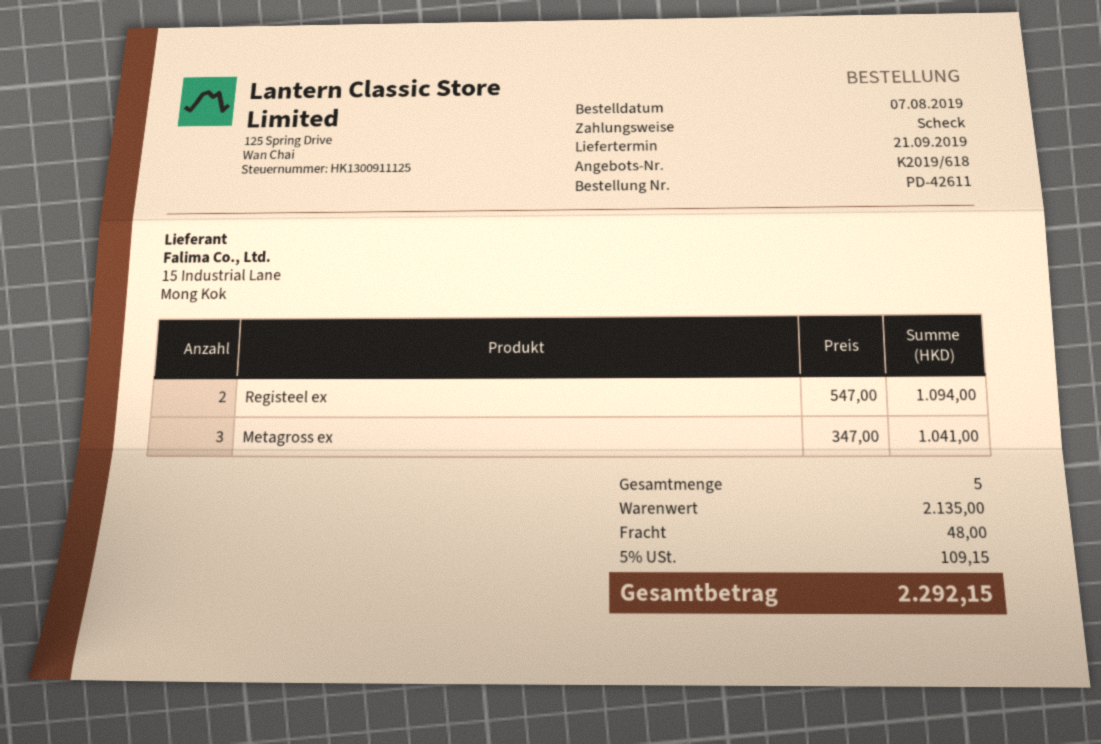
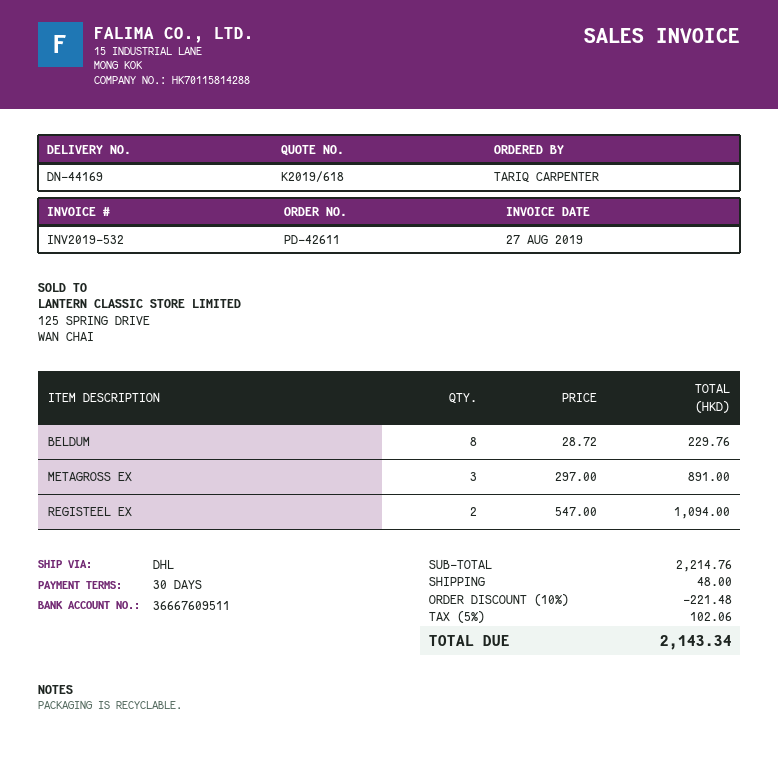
Metagross ex: 3 x 347.00 = 1041.00 -> 3 x 297.00 = 891.00
BELDUM: none -> 8 x 28.72 = 229.76
subtotal: 2135.00 -> 2214.76
discount: none -> 10% = 221.48
tax: 5% = 109.15 -> 5% = 102.06
total: 2292.15 -> 2143.34

